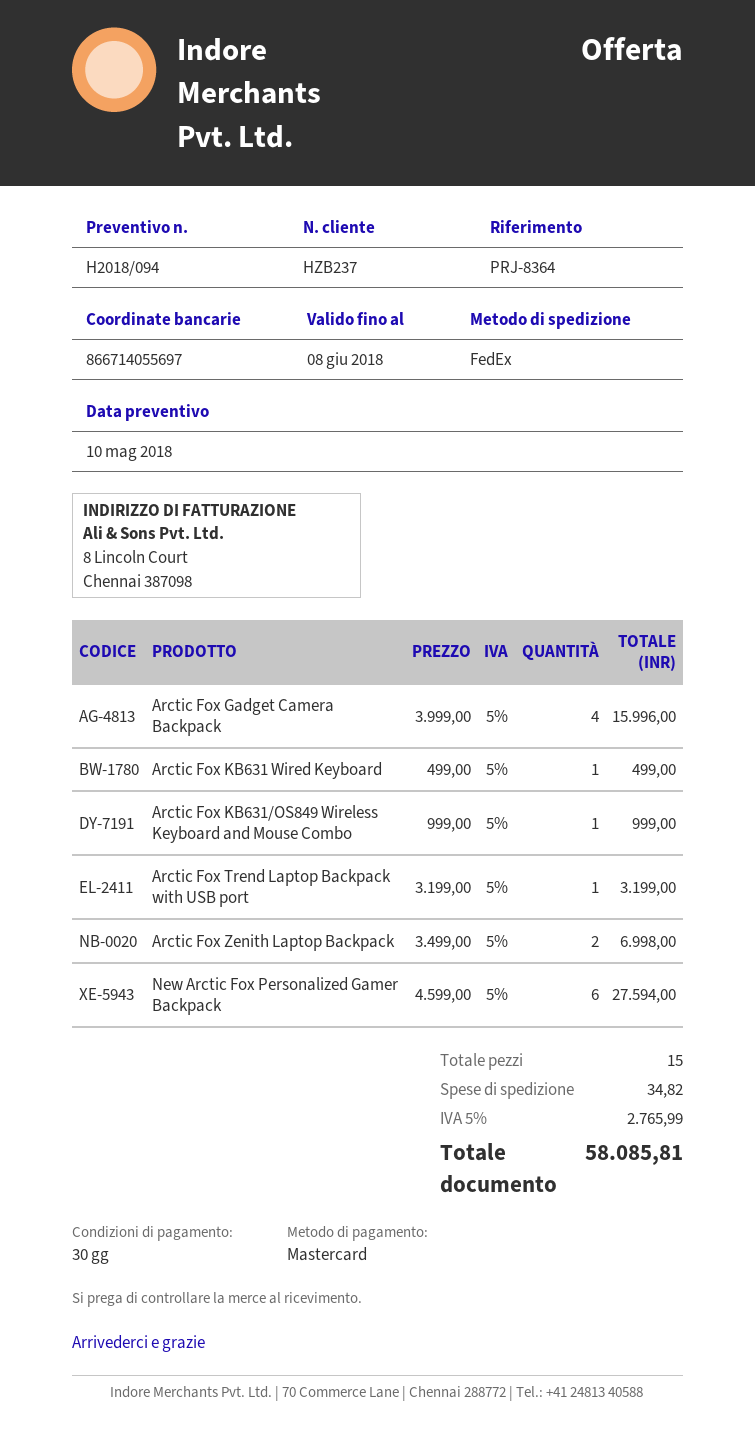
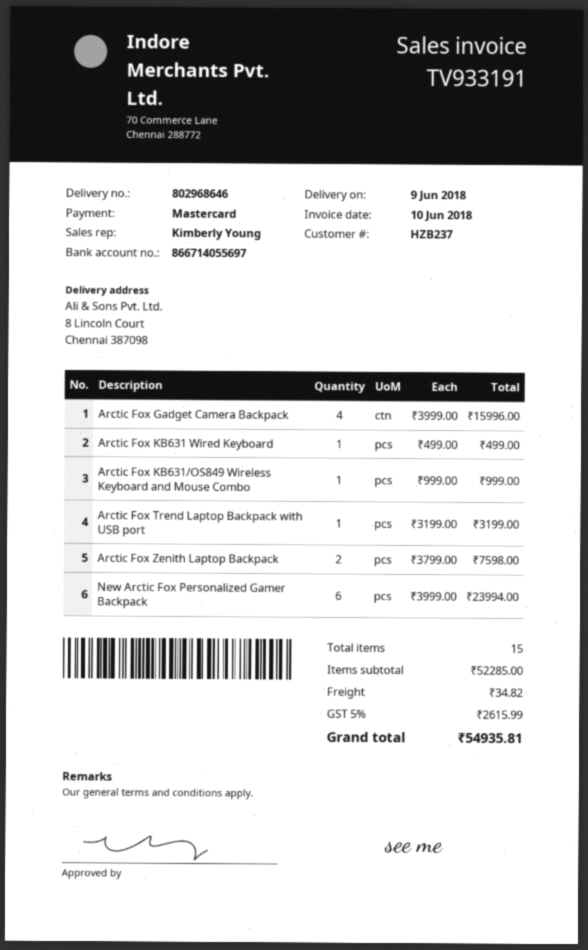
Arctic Fox Zenith Laptop Backpack: 2 x 3499.00 = 6998.00 -> 2 x 3799.00 = 7598.00
New Arctic Fox Personalized Gamer Backpack: 6 x 4599.00 = 27594.00 -> 6 x 3999.00 = 23994.00
tax: 5% = 2765.99 -> 5% = 2615.99
total: 58085.81 -> 54935.81

